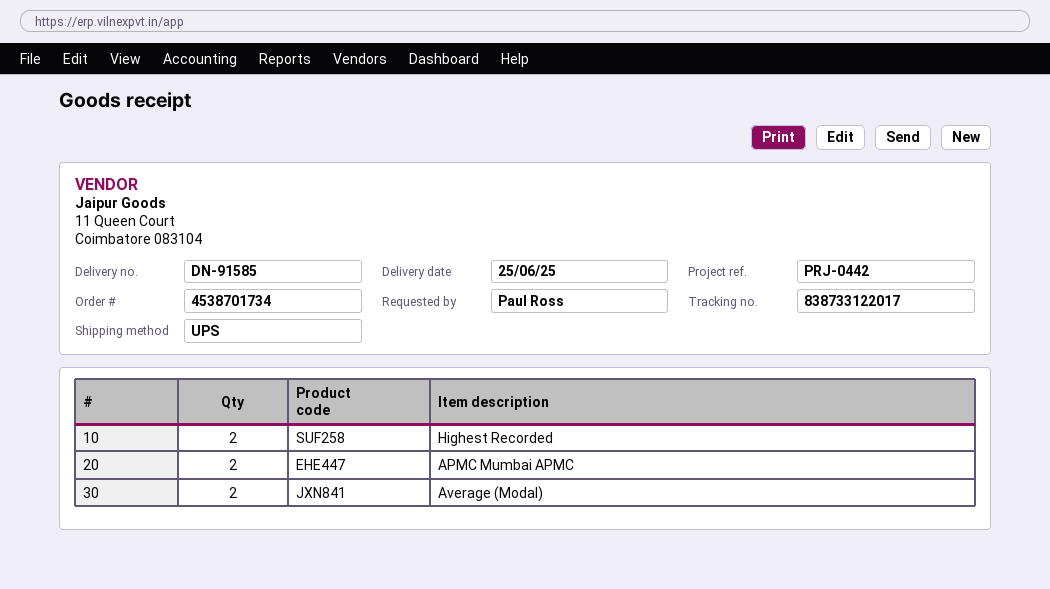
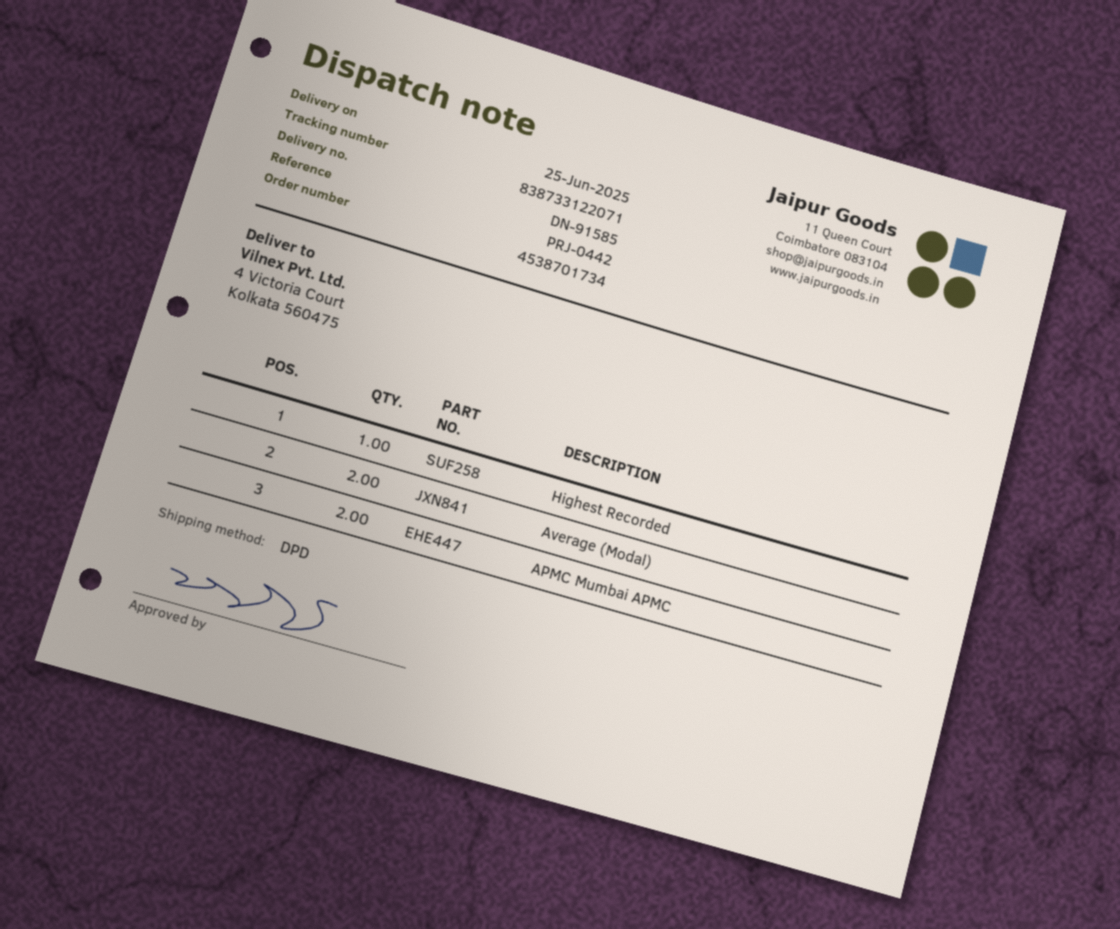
shipping method: UPS -> DPD
tracking number: 838733122017 -> 838733122071
Highest Recorded: 2 -> 1

